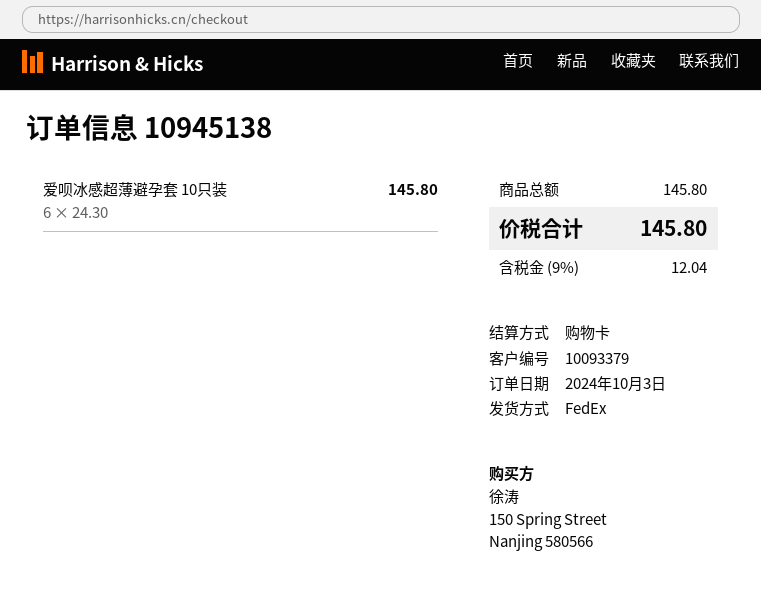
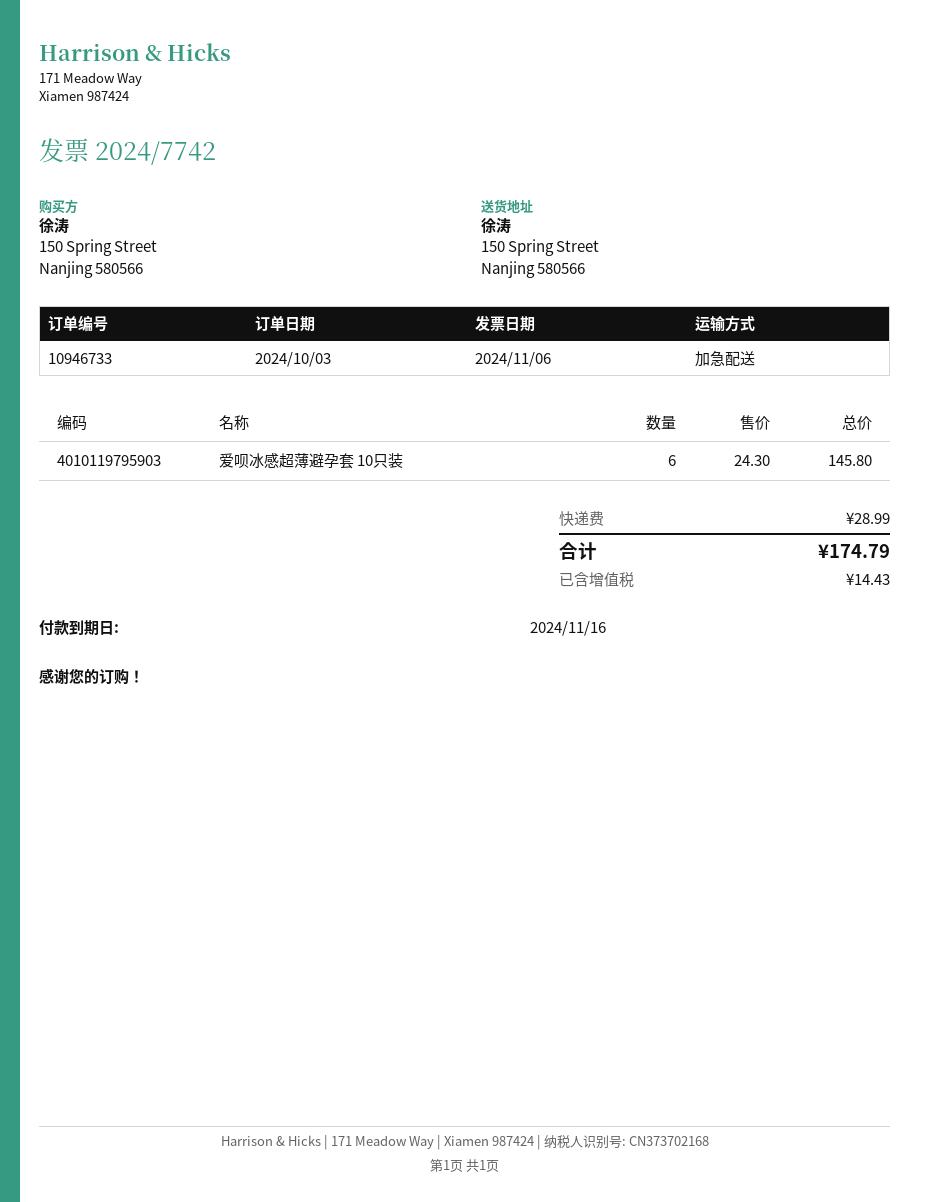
order number: 10945138 -> 10946733
shipping method: FedEx -> express
shipping: none -> 28.99
tax: 12.04 -> 14.43
total: 145.80 -> 174.79

